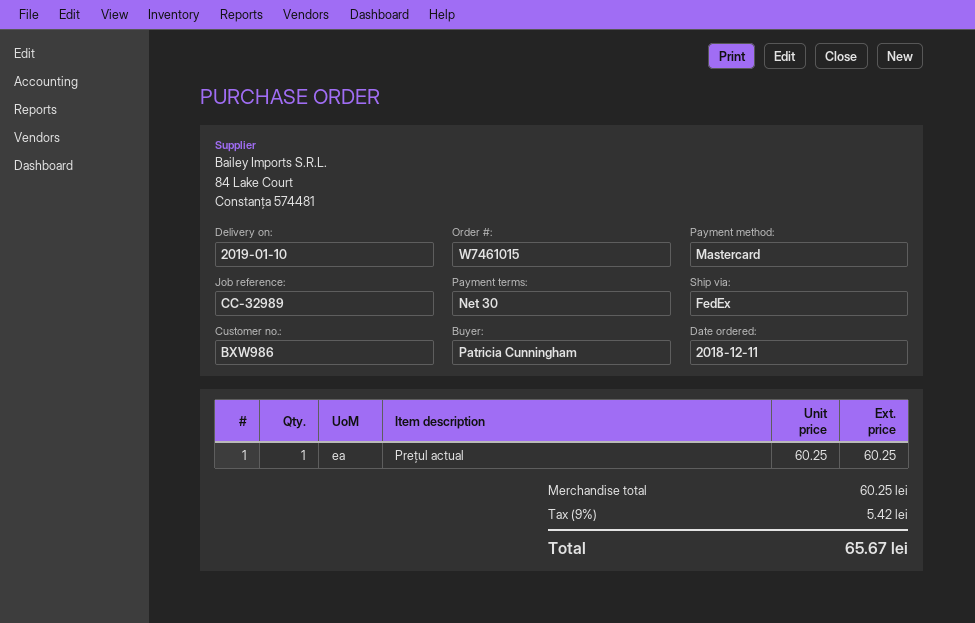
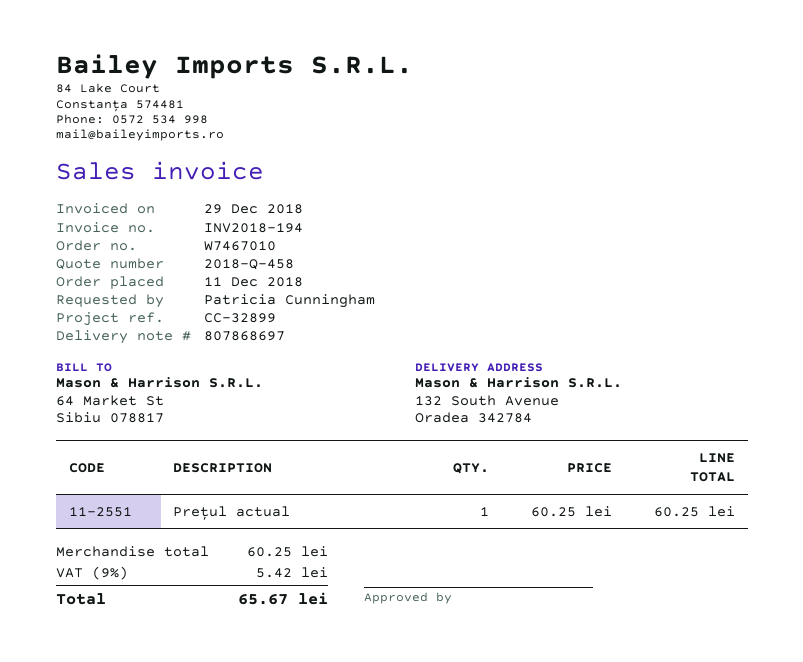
order number: W7461015 -> W7467010
reference: CC-32989 -> CC-32899

